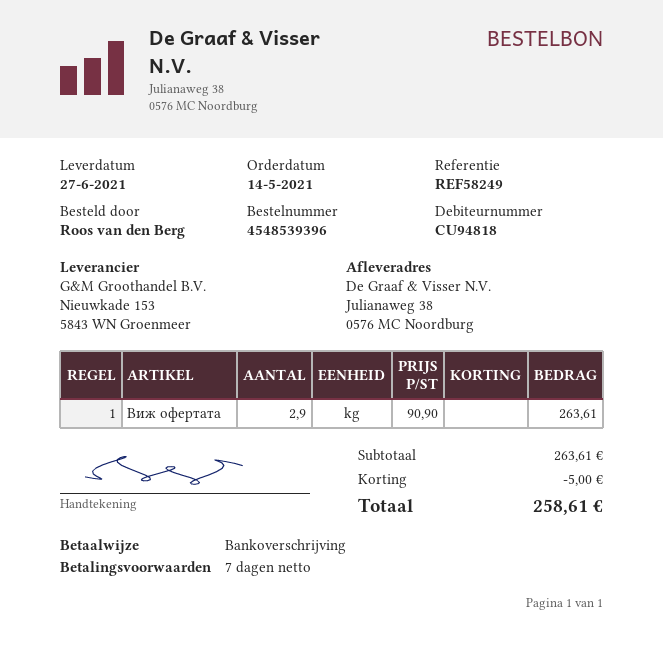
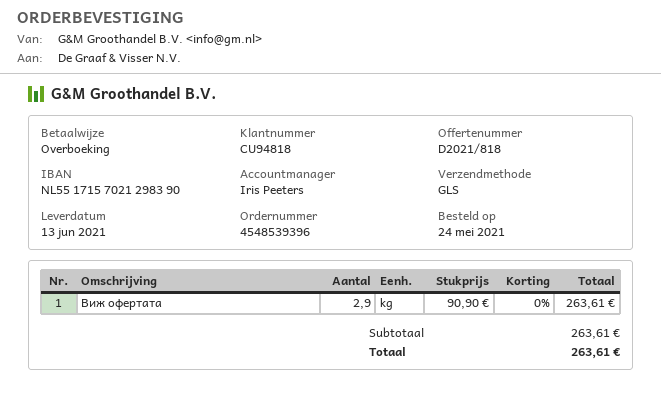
order date: 2021-05-14 -> 2021-05-24
delivery date: 2021-06-27 -> 2021-06-13
discount: 5.00 -> none
total: 258.61 -> 263.61

